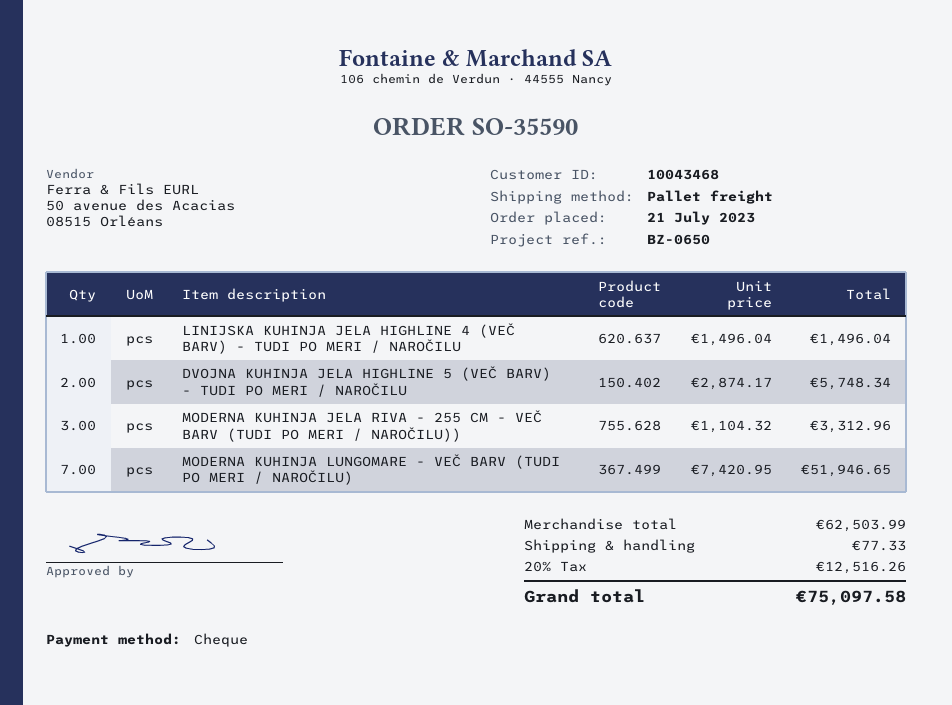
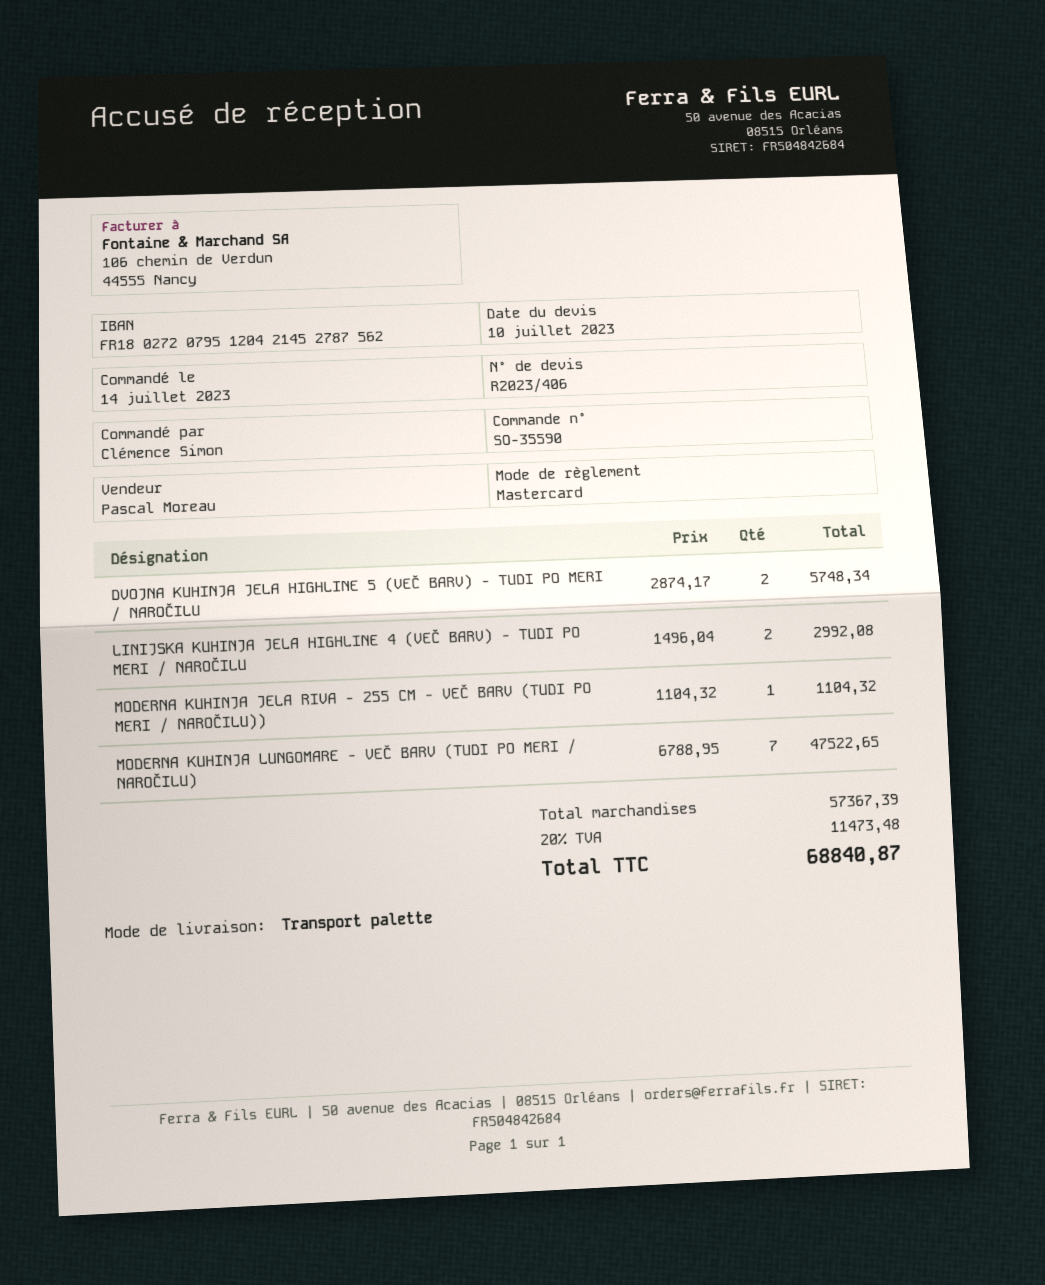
order date: 2023-07-21 -> 2023-07-14
payment method: cheque -> Mastercard
LINIJSKA KUHINJA JELA HIGHLINE 4 (VEČ BARV) - TUDI PO MERI / NAROČILU: 1 x 1496.04 = 1496.04 -> 2 x 1496.04 = 2992.08
MODERNA KUHINJA JELA RIVA - 255 CM - VEČ BARV (TUDI PO MERI / NAROČILU)): 3 x 1104.32 = 3312.96 -> 1 x 1104.32 = 1104.32
MODERNA KUHINJA LUNGOMARE - VEČ BARV (TUDI PO MERI / NAROČILU): 7 x 7420.95 = 51946.65 -> 7 x 6788.95 = 47522.65
subtotal: 62503.99 -> 57367.39
shipping: 77.33 -> none
tax: 20% = 12516.26 -> 20% = 11473.48
total: 75097.58 -> 68840.87

